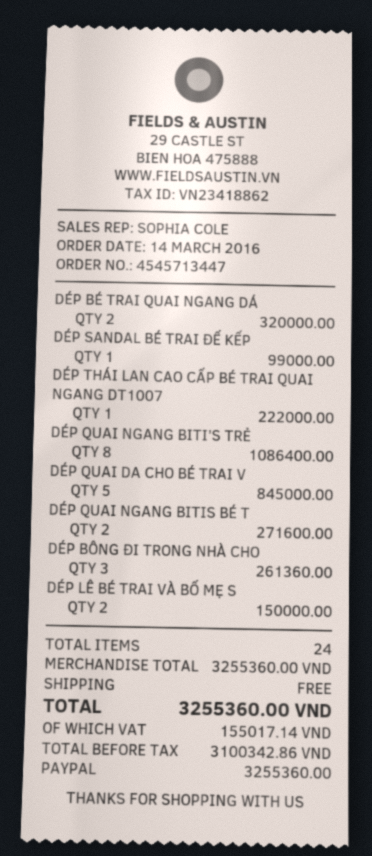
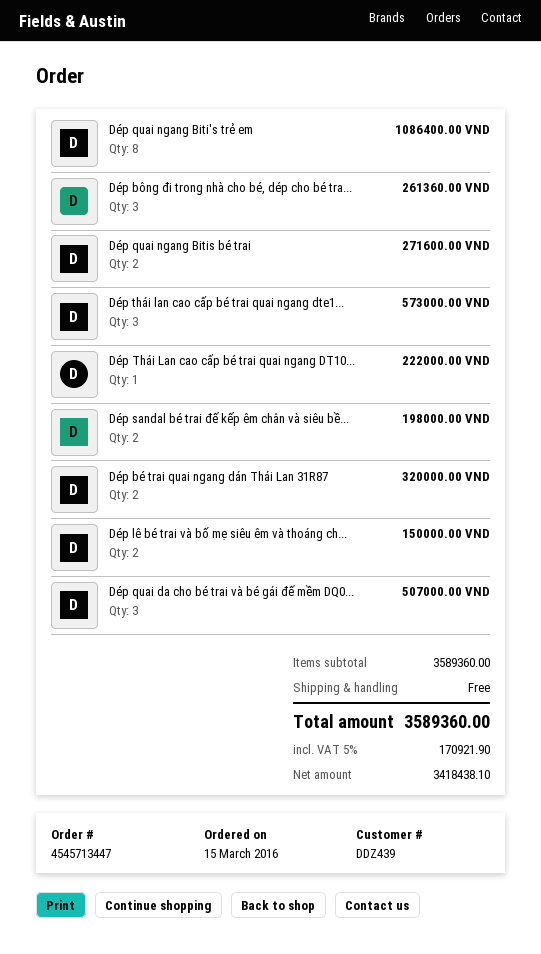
order date: 2016-03-14 -> 2016-03-15
DÉP SANDAL BÉ TRAI ĐẾ KẾP: 1 for 99000.00 -> 2 for 198000.00
DÉP QUAI DA CHO BÉ TRAI V: 5 for 845000.00 -> 3 for 507000.00
Dép thái lan cao cấp bé trai quai ngang dte1...: none -> 3 for 573000.00
subtotal: 3255360.00 -> 3589360.00
net: 3100342.86 -> 3418438.10
tax: 155017.14 -> 170921.90
total: 3255360.00 -> 3589360.00

